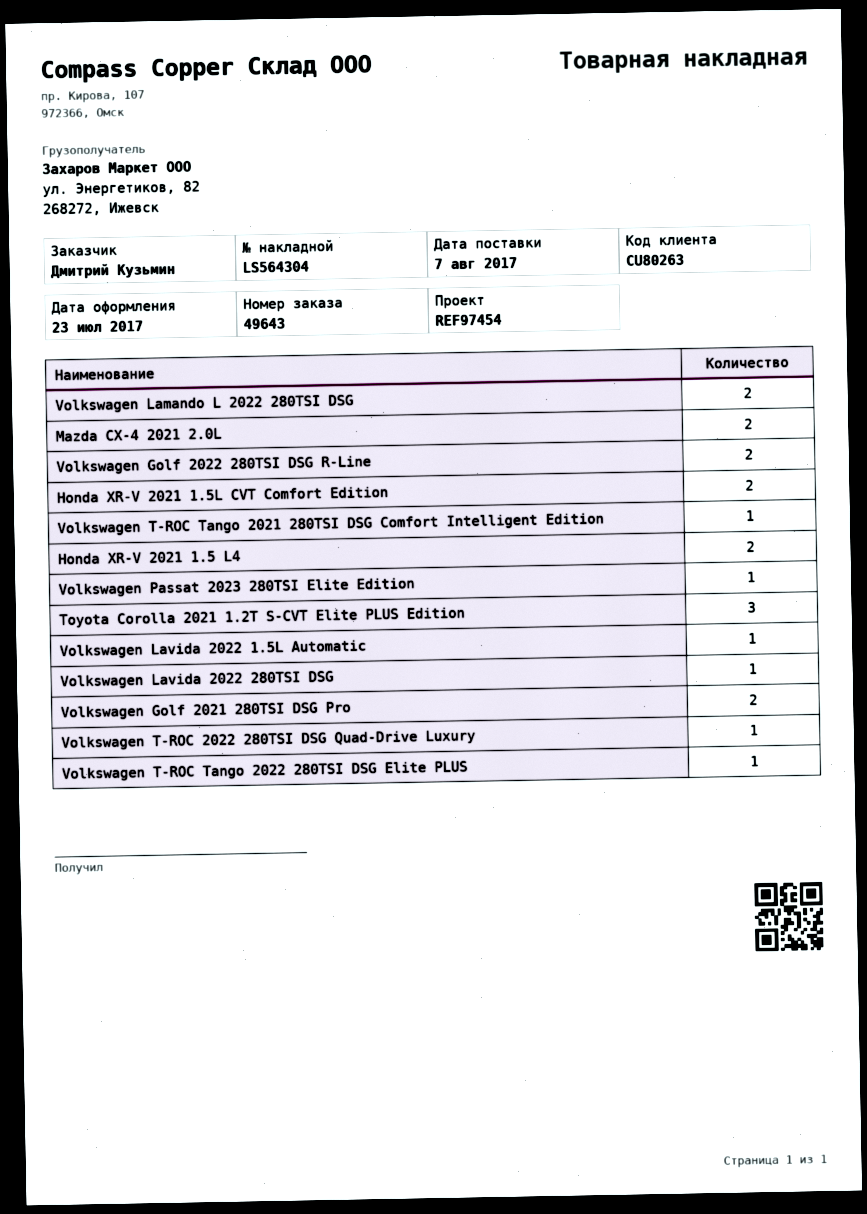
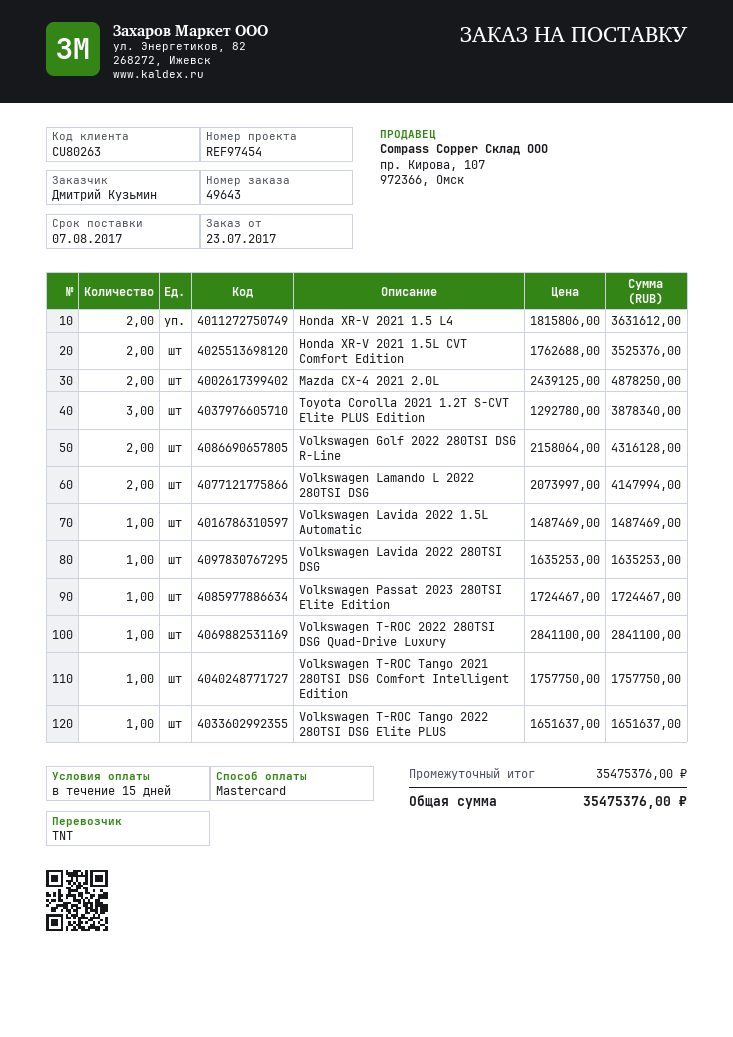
Volkswagen Golf 2021 280TSI DSG Pro: 2 -> none

